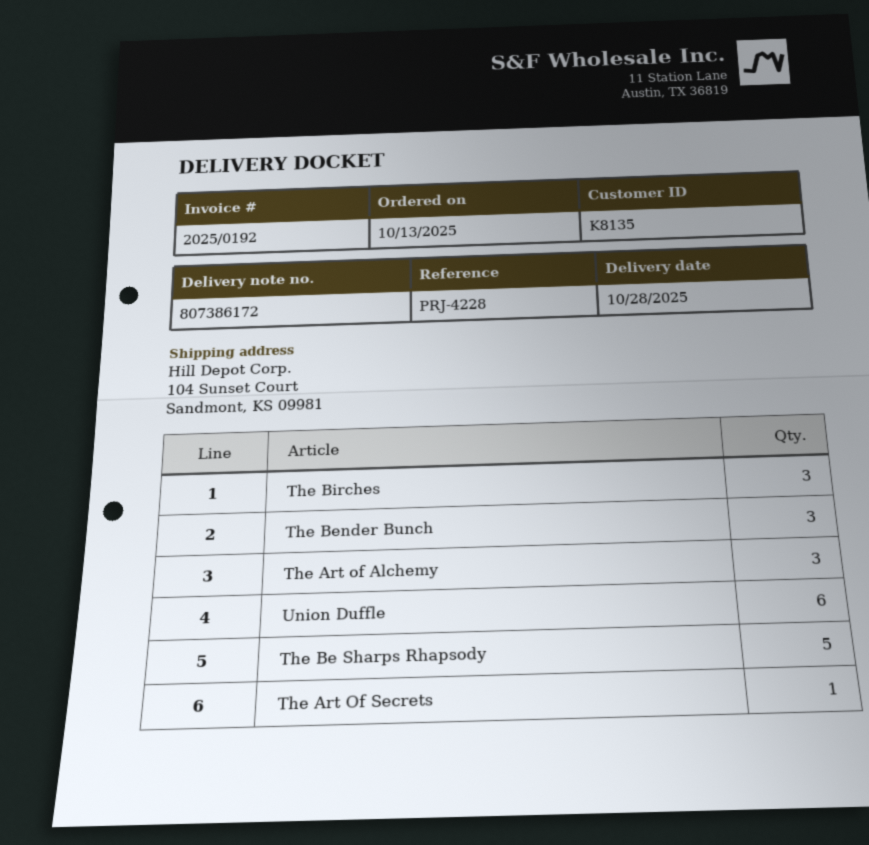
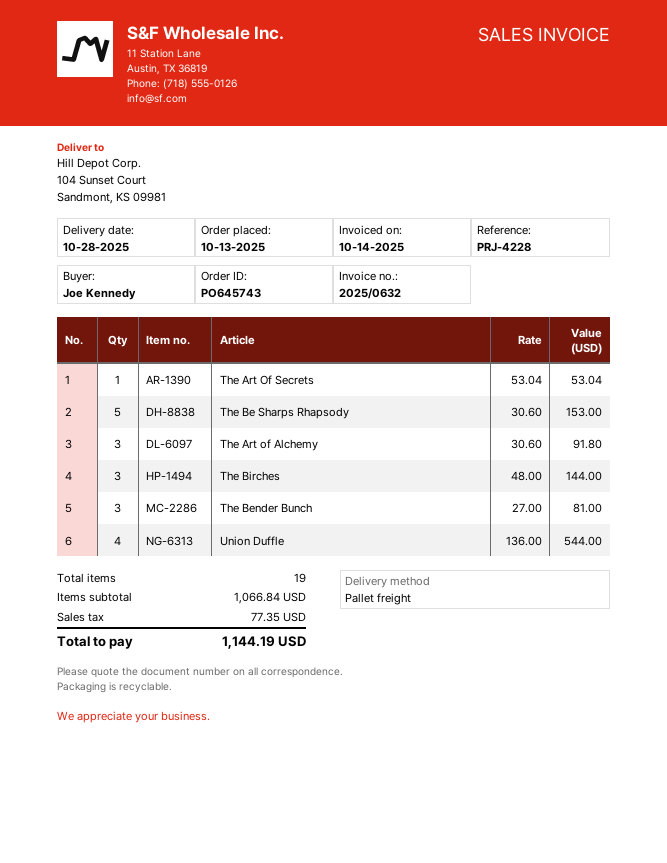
invoice number: 2025/0192 -> 2025/0632
Union Duffle: 6 -> 4

